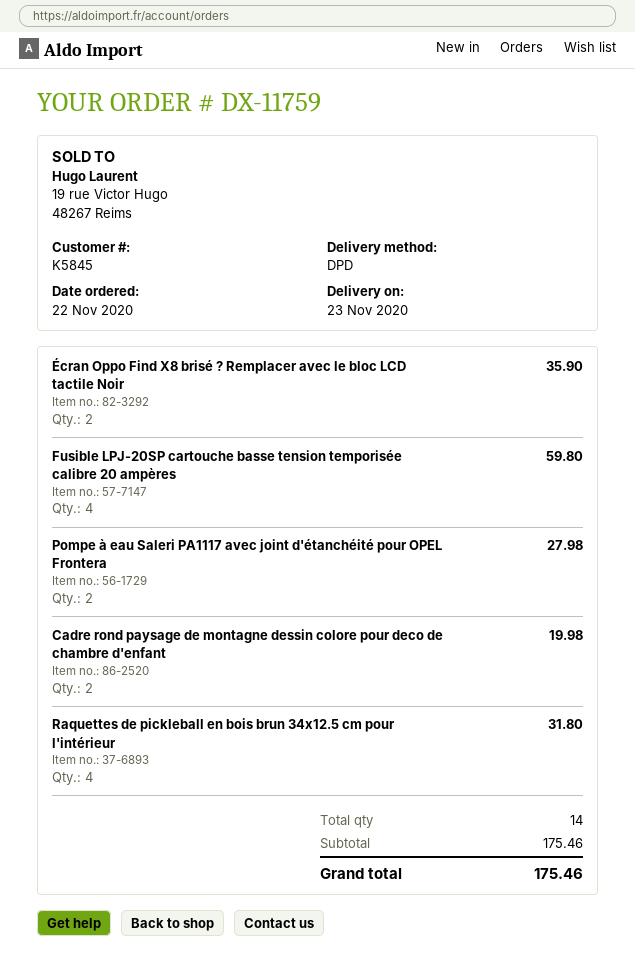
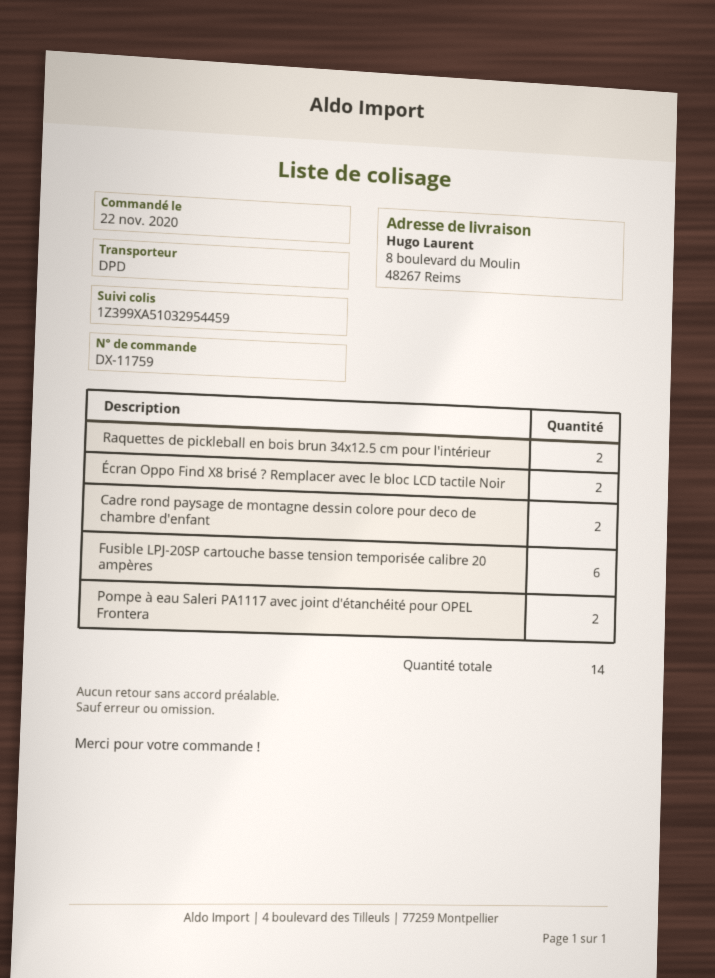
Fusible LPJ-20SP cartouche basse tension temporisée calibre 20 ampères: 4 -> 6
Raquettes de pickleball en bois brun 34x12.5 cm pour l'intérieur: 4 -> 2

